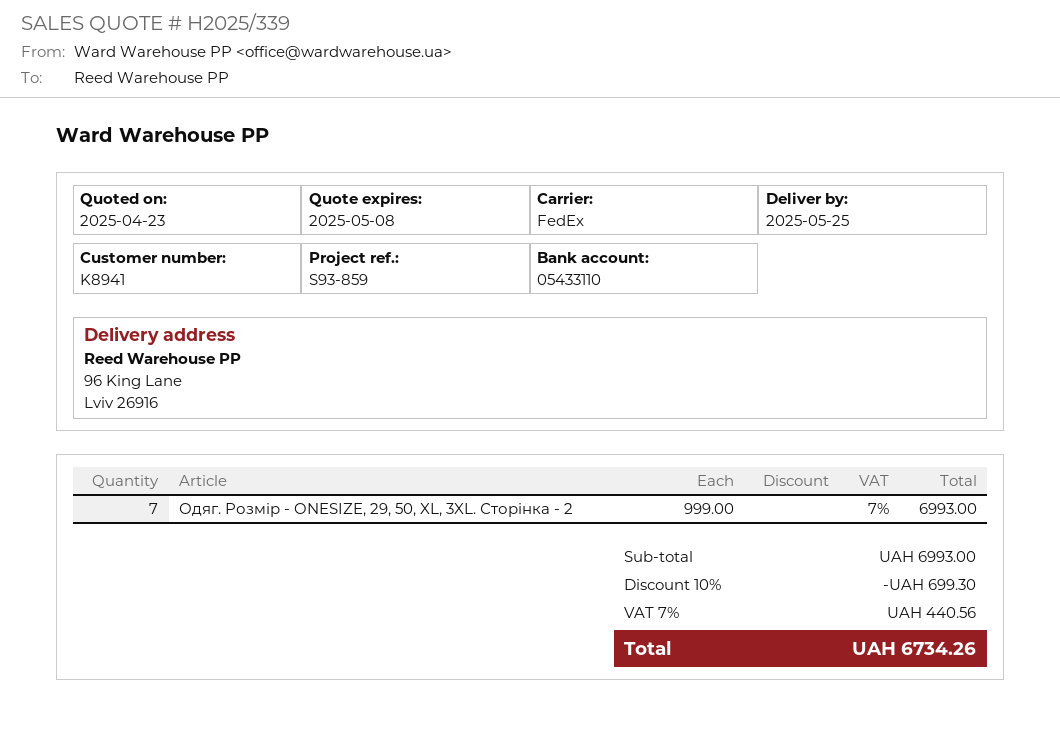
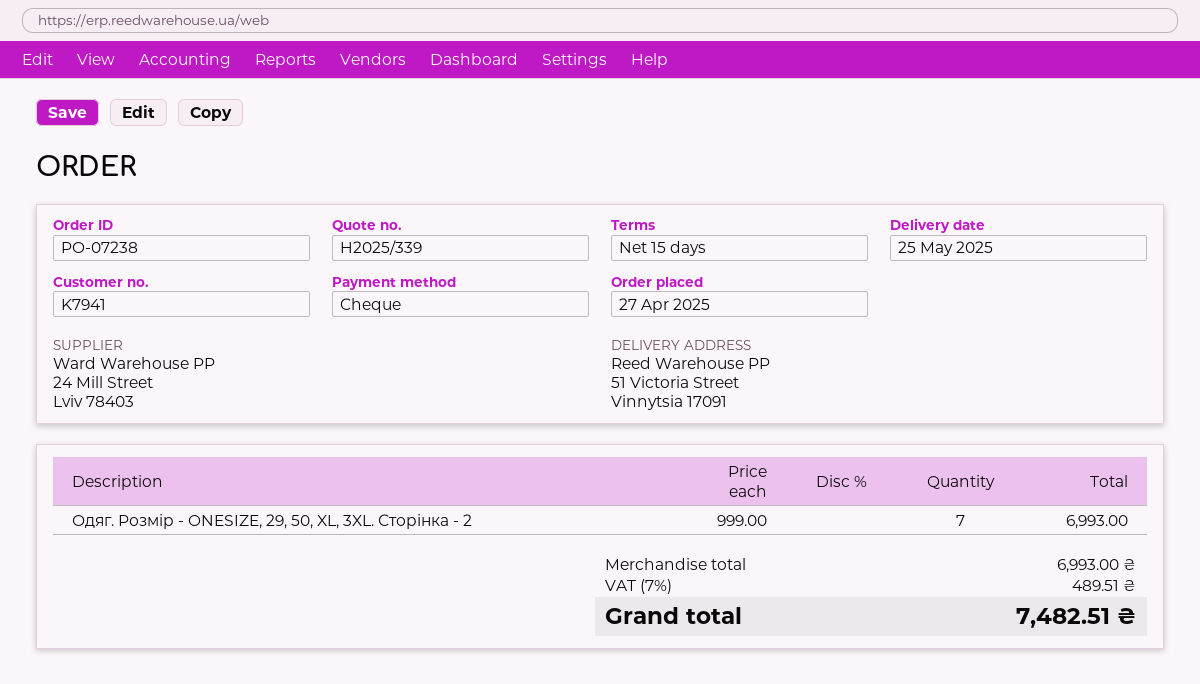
customer number: K8941 -> K7941
ship to: 96 King Lane, Lviv 26916 -> 51 Victoria Street, Vinnytsia 17091
discount: 10% = 699.30 -> none
tax: 7% = 440.56 -> 7% = 489.51
total: 6734.26 -> 7482.51

